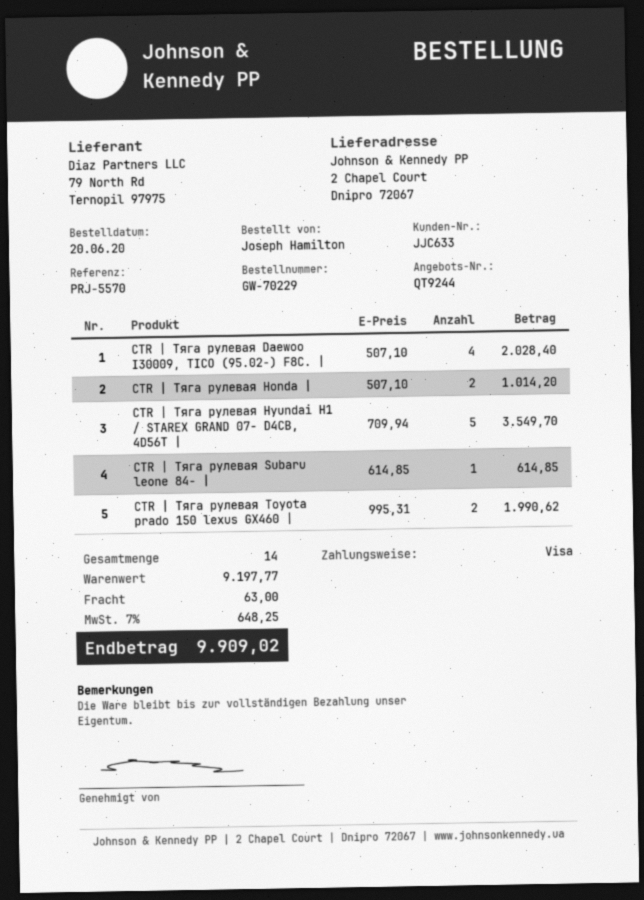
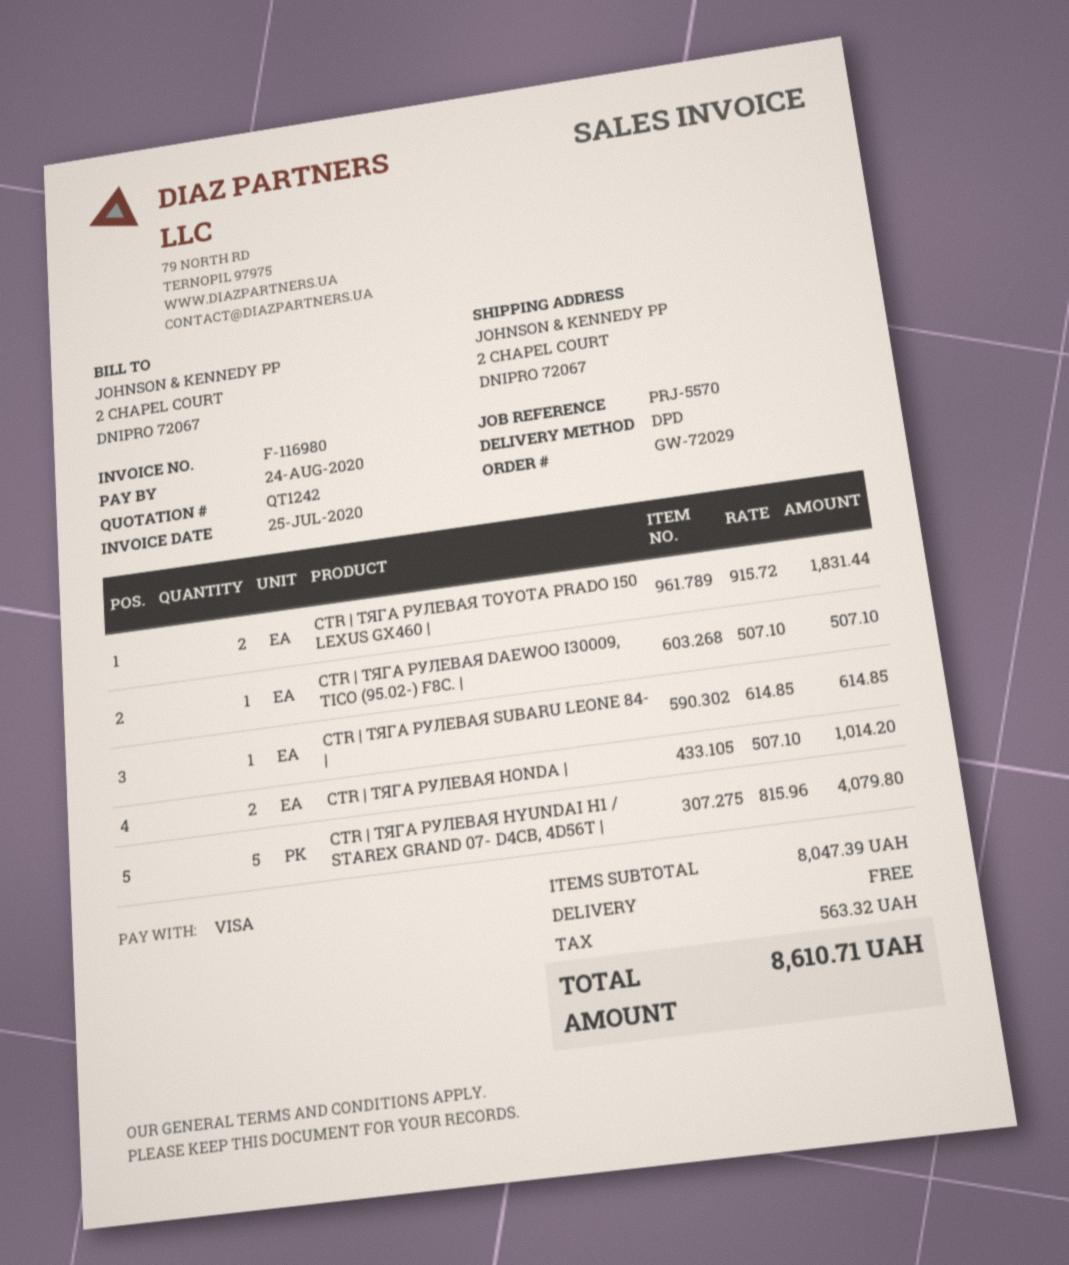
quote number: QT9244 -> QT1242
order number: GW-70229 -> GW-72029
CTR | Тяга рулевая Daewoo I30009, TICO (95.02-) F8C. |: 4 x 507.10 = 2028.40 -> 1 x 507.10 = 507.10
CTR | Тяга рулевая Hyundai H1 / STAREX GRAND 07- D4CB, 4D56T |: 5 x 709.94 = 3549.70 -> 5 x 815.96 = 4079.80
CTR | Тяга рулевая Toyota prado 150 lexus GX460 |: 2 x 995.31 = 1990.62 -> 2 x 915.72 = 1831.44
subtotal: 9197.77 -> 8047.39
shipping: 63.00 -> 0.00
tax: 648.25 -> 563.32
total: 9909.02 -> 8610.71

